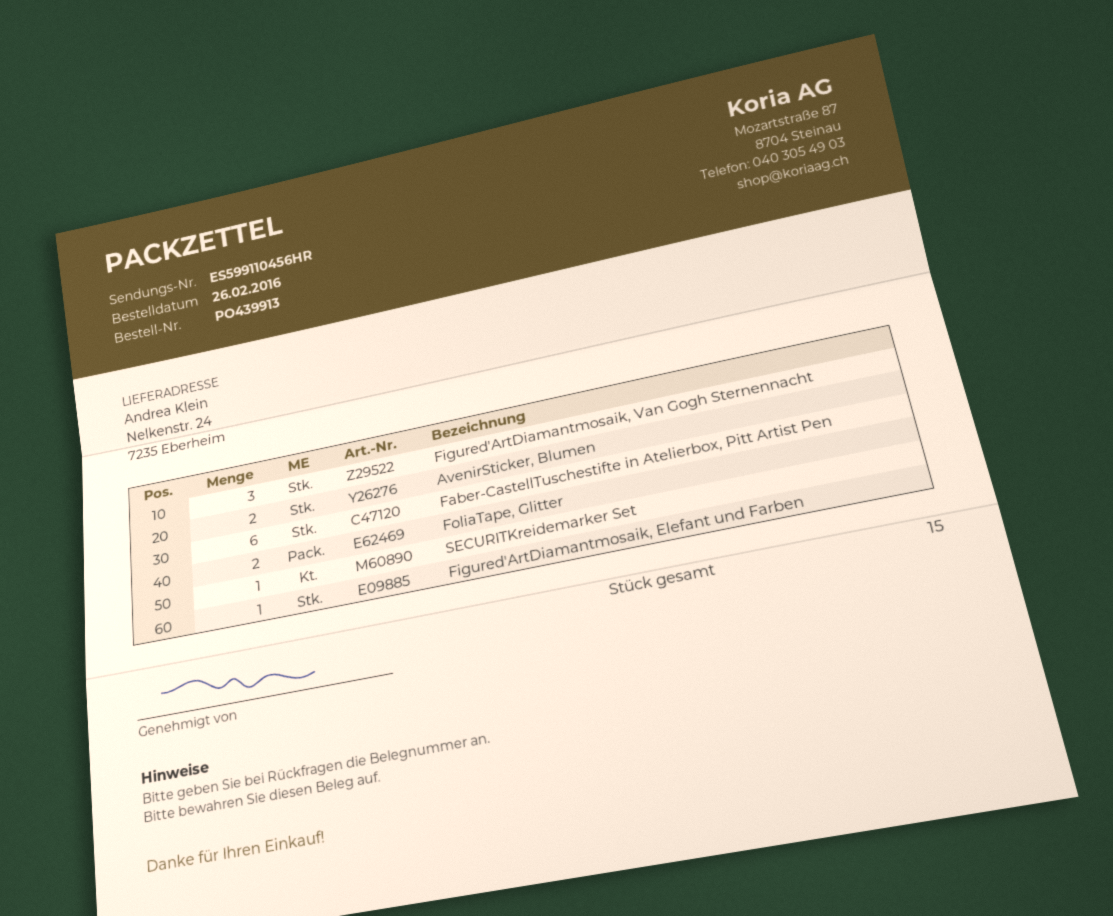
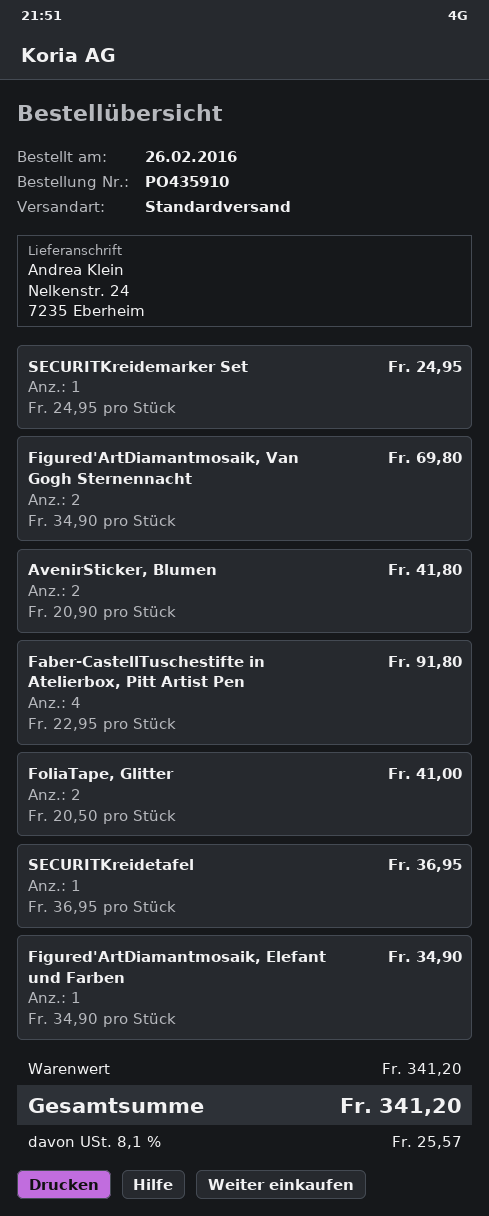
order number: PO439913 -> PO435910
Figured'ArtDiamantmosaik, Van Gogh Sternennacht: 3 -> 2
Faber-CastellTuschestifte in Atelierbox, Pitt Artist Pen: 6 -> 4
SECURITKreidetafel: none -> 1

